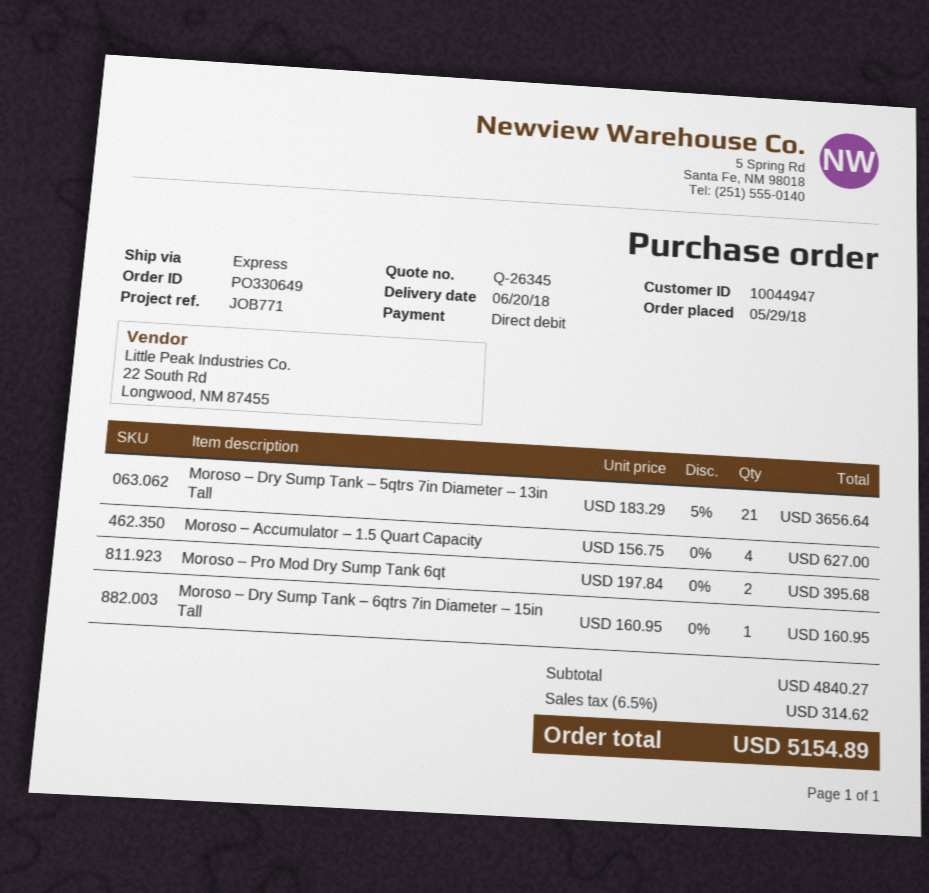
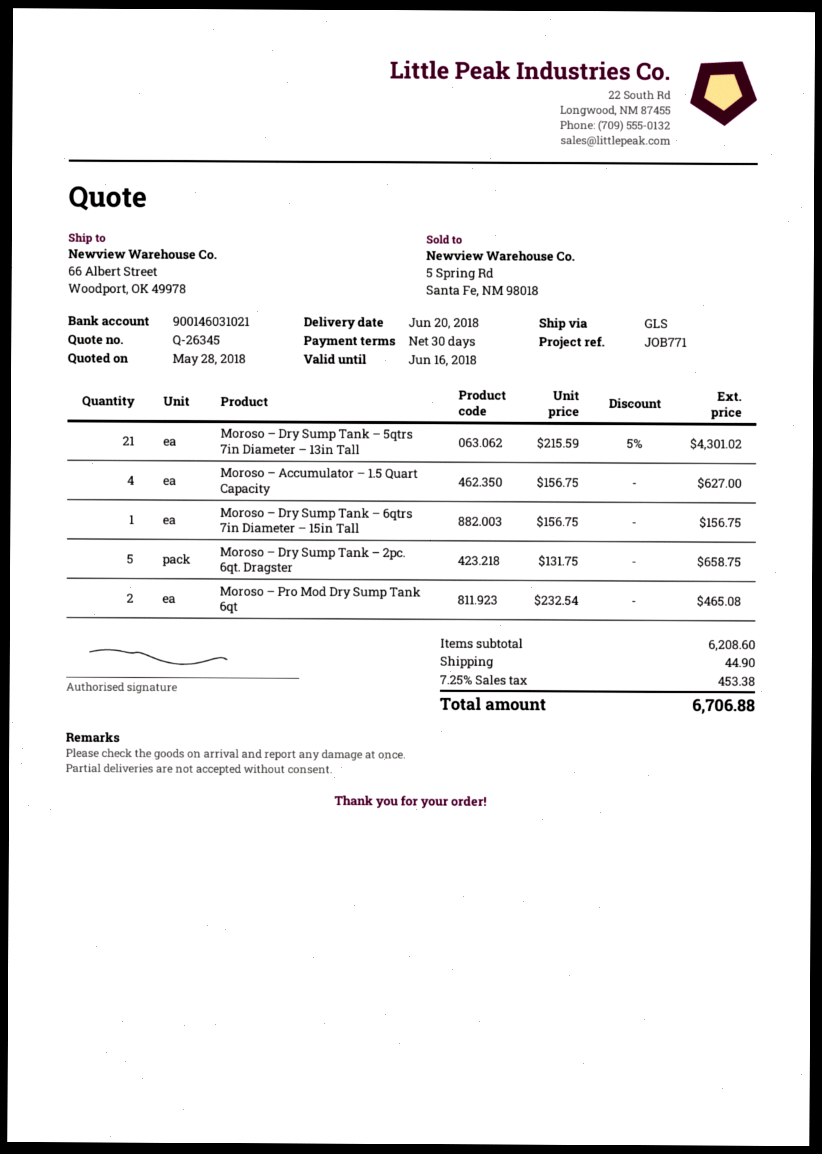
shipping method: express -> GLS
Moroso – Dry Sump Tank – 5qtrs 7in Diameter – 13in Tall: 21 x 183.29 - 5% = 3656.64 -> 21 x 215.59 - 5% = 4301.02
Moroso – Pro Mod Dry Sump Tank 6qt: 2 x 197.84 = 395.68 -> 2 x 232.54 = 465.08
Moroso – Dry Sump Tank – 6qtrs 7in Diameter – 15in Tall: 1 x 160.95 = 160.95 -> 1 x 156.75 = 156.75
Moroso – Dry Sump Tank – 2pc. 6qt. Dragster: none -> 5 x 131.75 = 658.75
subtotal: 4840.27 -> 6208.60
shipping: none -> 44.90
tax: 6.5% = 314.62 -> 7.25% = 453.38
total: 5154.89 -> 6706.88

